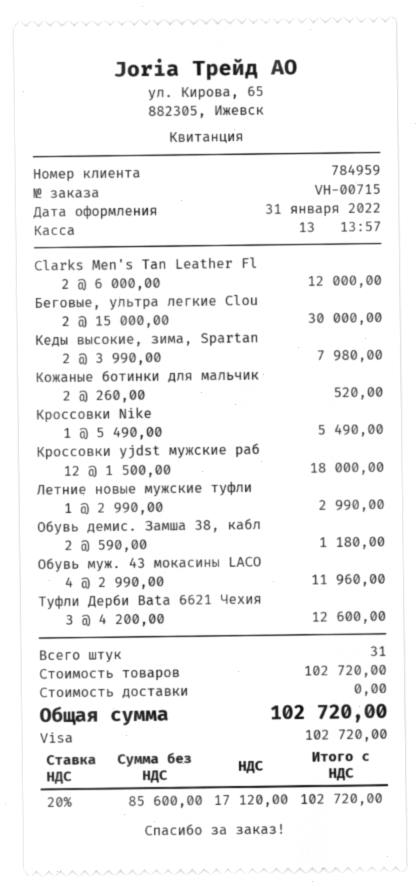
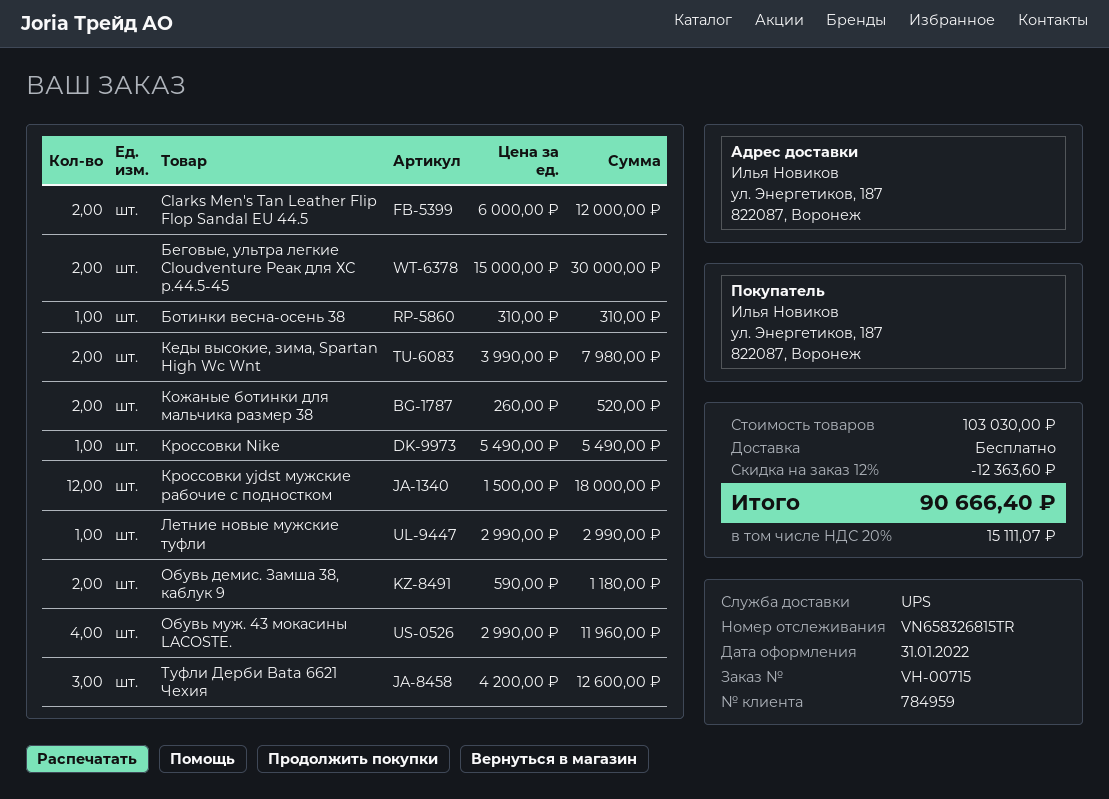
Ботинки весна-осень 38: none -> 1 x 310.00 = 310.00
subtotal: 102720.00 -> 103030.00
discount: none -> 12% = 12363.60
tax: 20% = 17120.00 -> 20% = 15111.07
total: 102720.00 -> 90666.40

